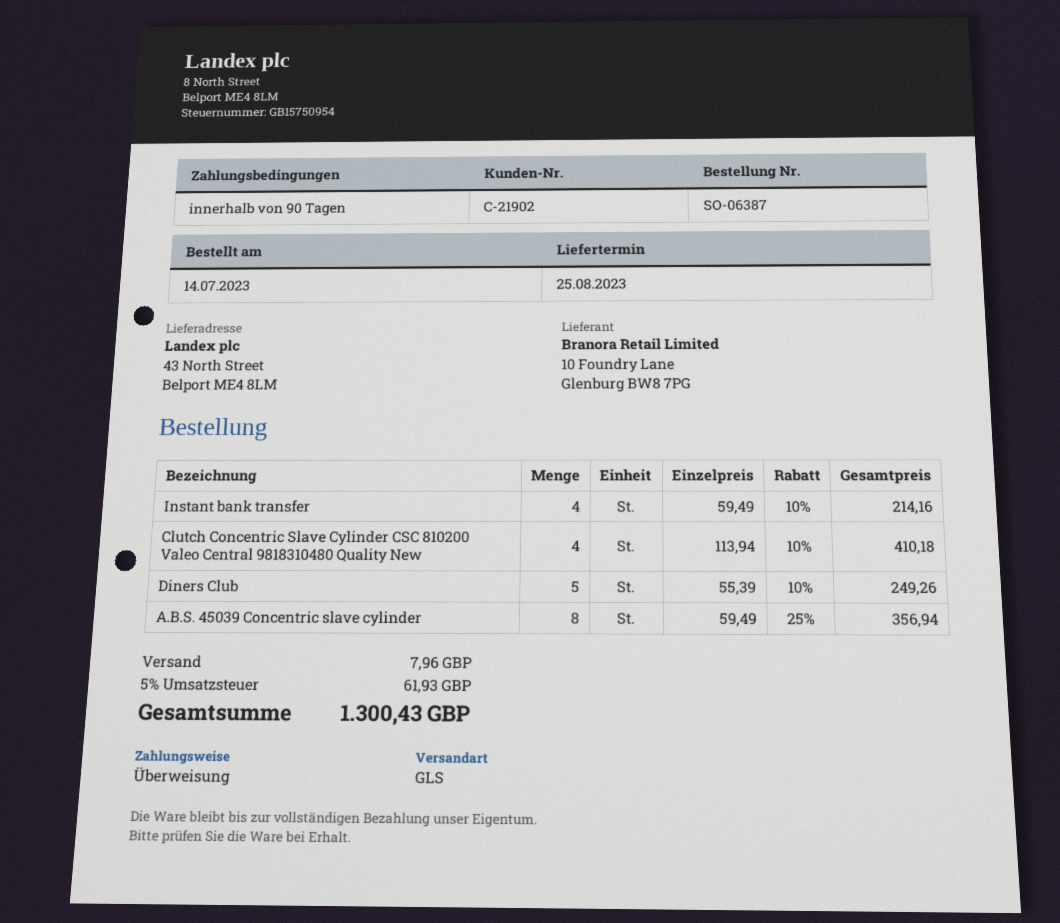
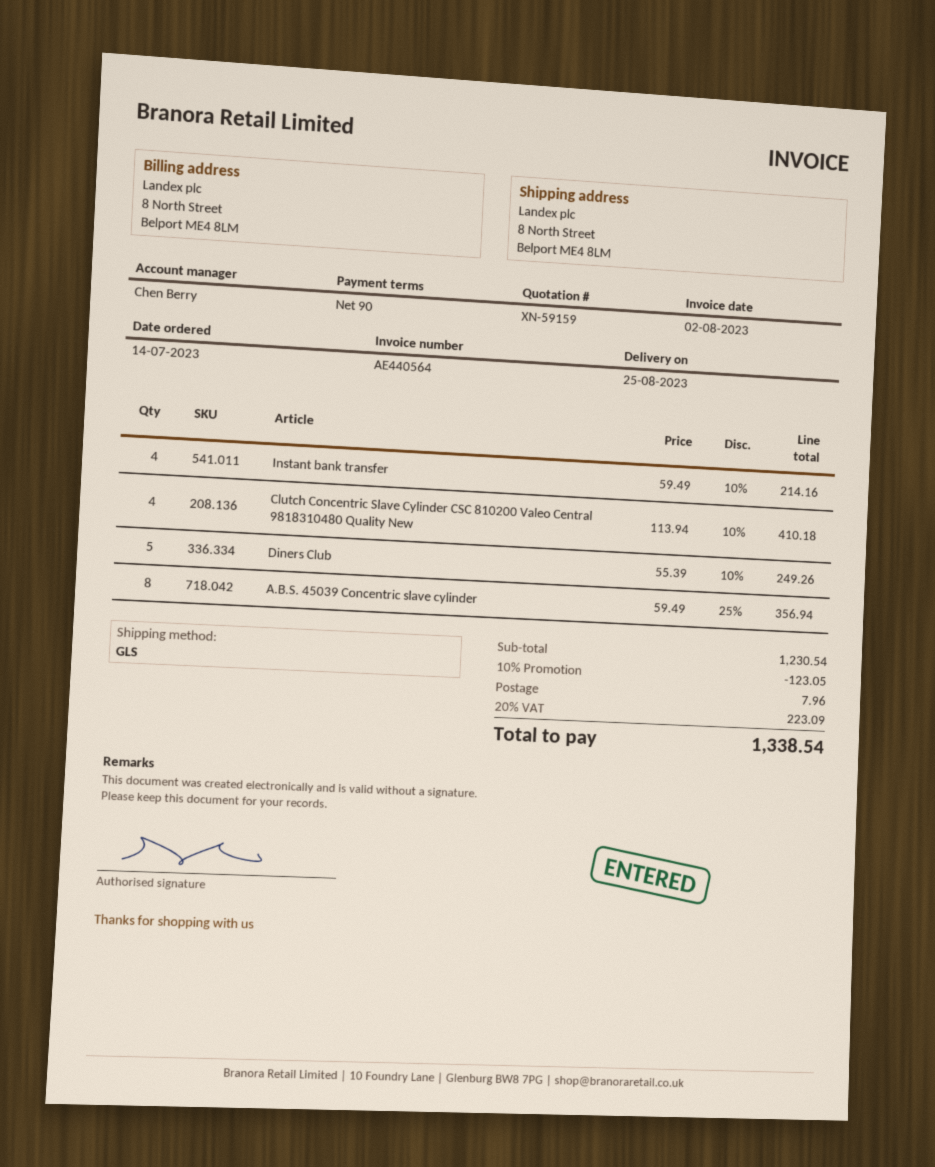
ship to: 43 North Street, Belport ME4 8LM -> 8 North Street, Belport ME4 8LM
discount: none -> 10% = 123.05
tax: 5% = 61.93 -> 20% = 223.09
total: 1300.43 -> 1338.54

